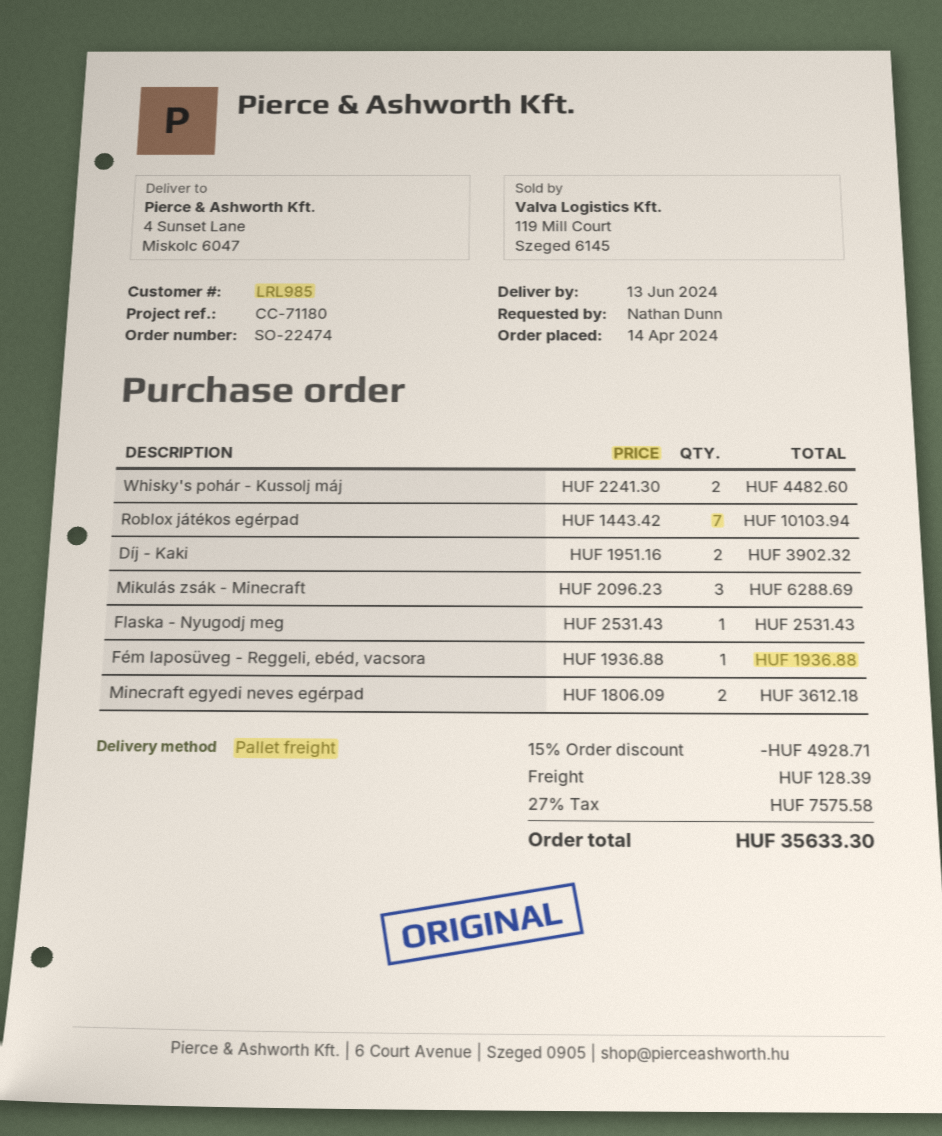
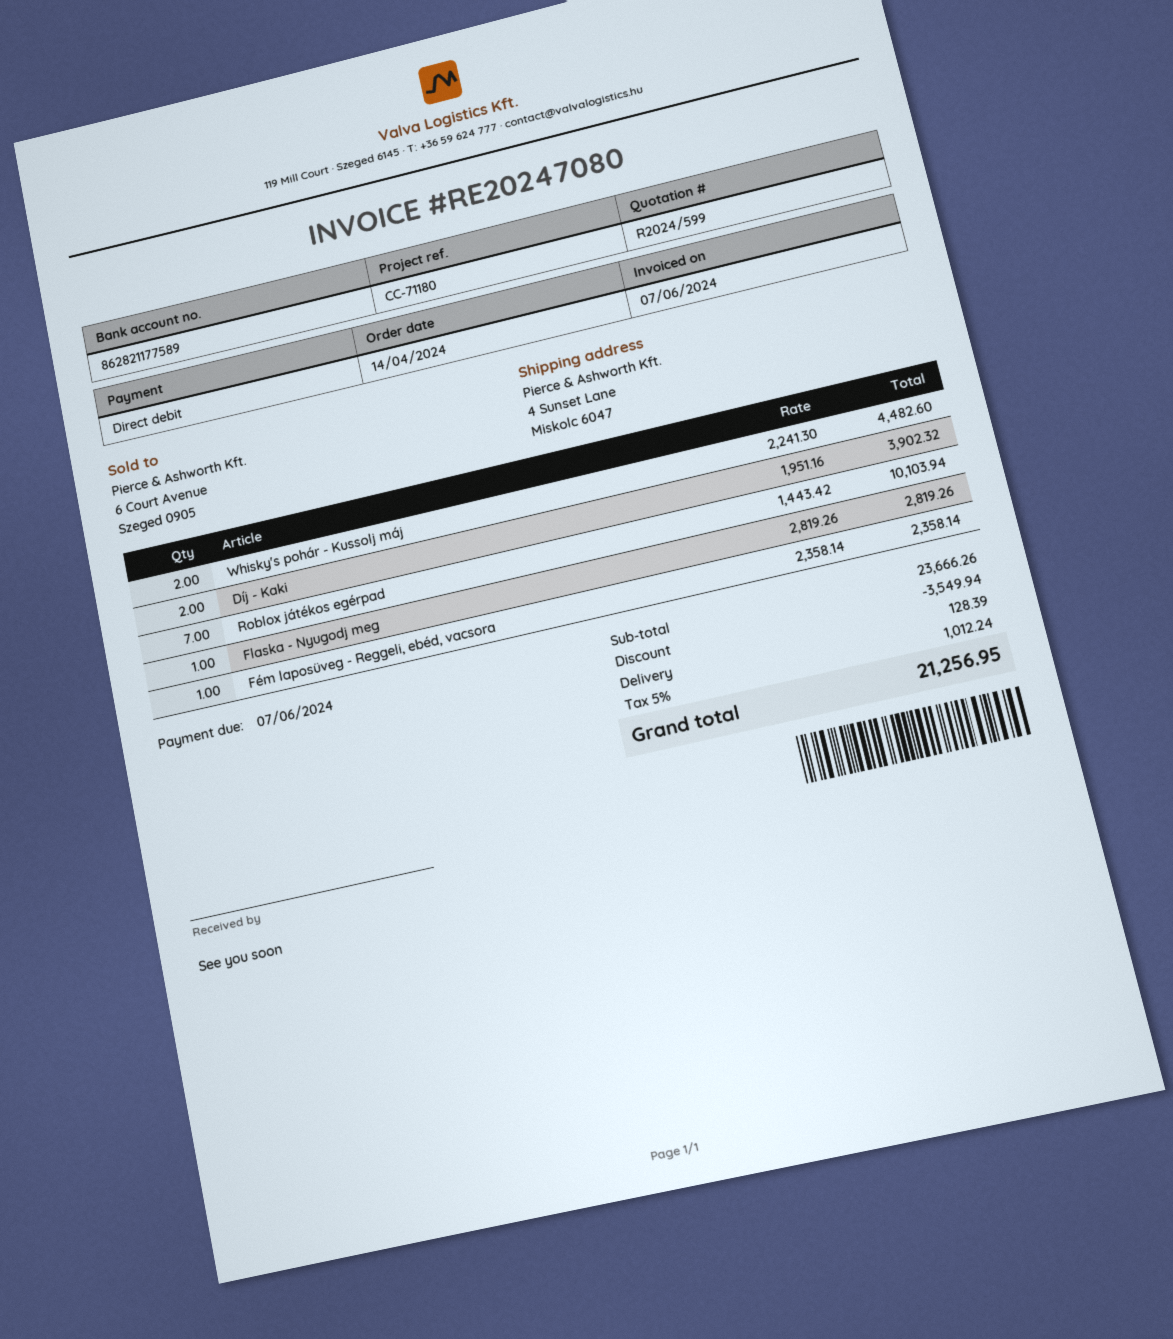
Mikulás zsák - Minecraft: 3 x 2096.23 = 6288.69 -> none
Flaska - Nyugodj meg: 1 x 2531.43 = 2531.43 -> 1 x 2819.26 = 2819.26
Fém laposüveg - Reggeli, ebéd, vacsora: 1 x 1936.88 = 1936.88 -> 1 x 2358.14 = 2358.14
Minecraft egyedi neves egérpad: 2 x 1806.09 = 3612.18 -> none
discount: 4928.71 -> 3549.94
tax: 27% = 7575.58 -> 5% = 1012.24
total: 35633.30 -> 21256.95

